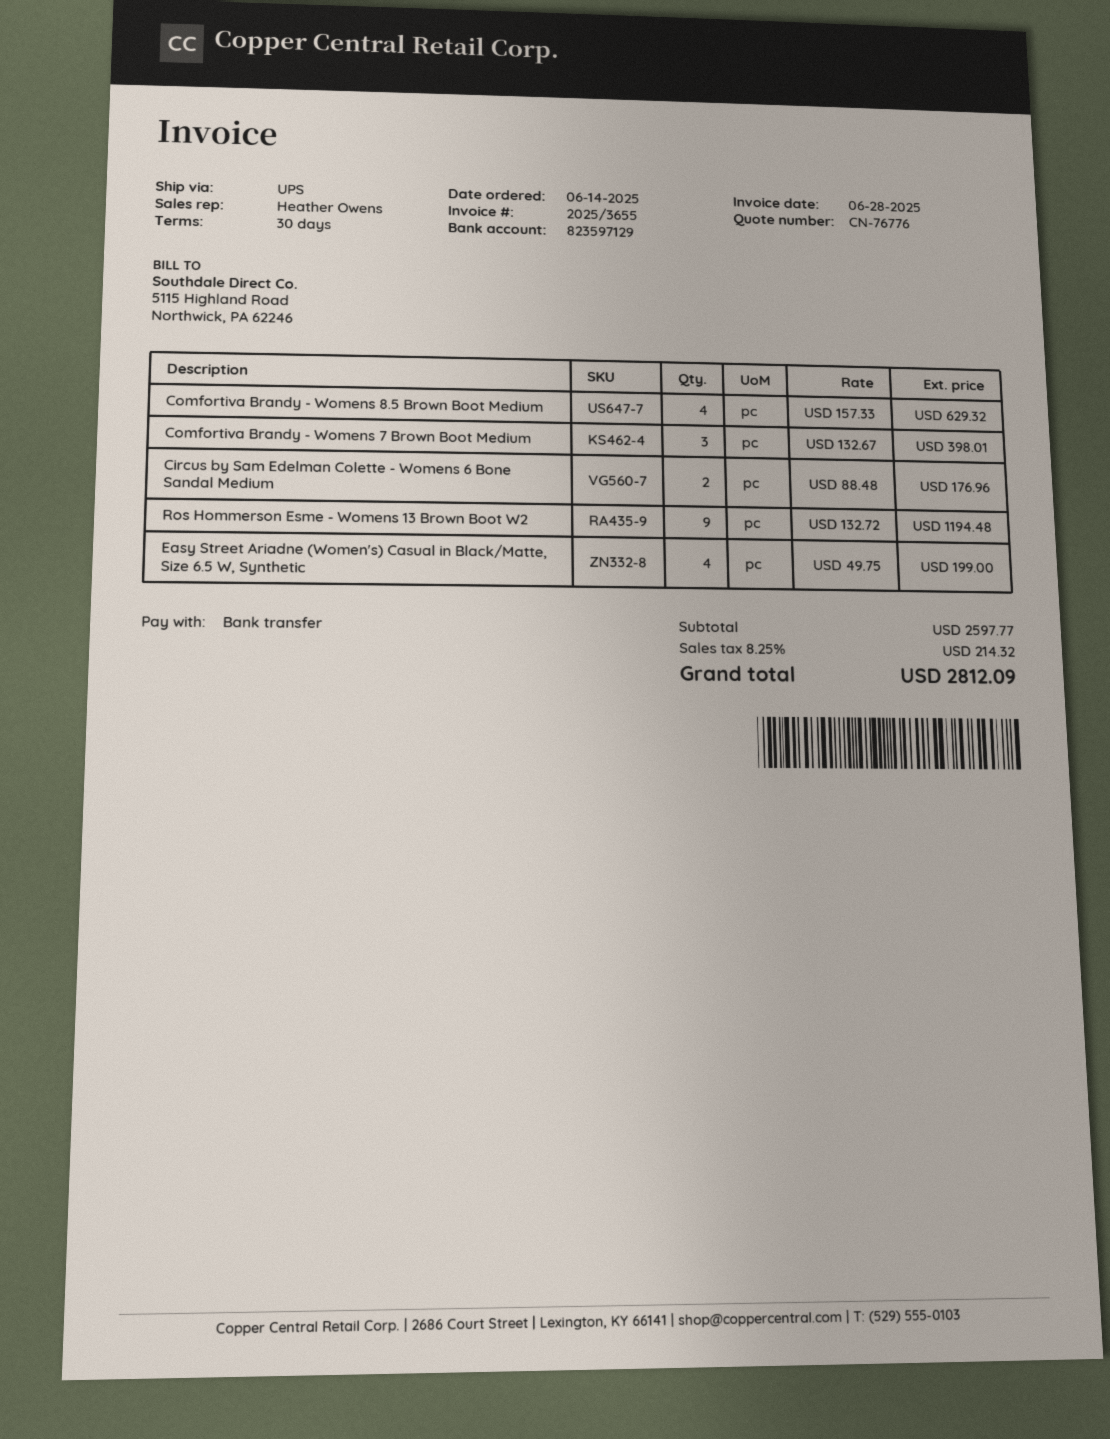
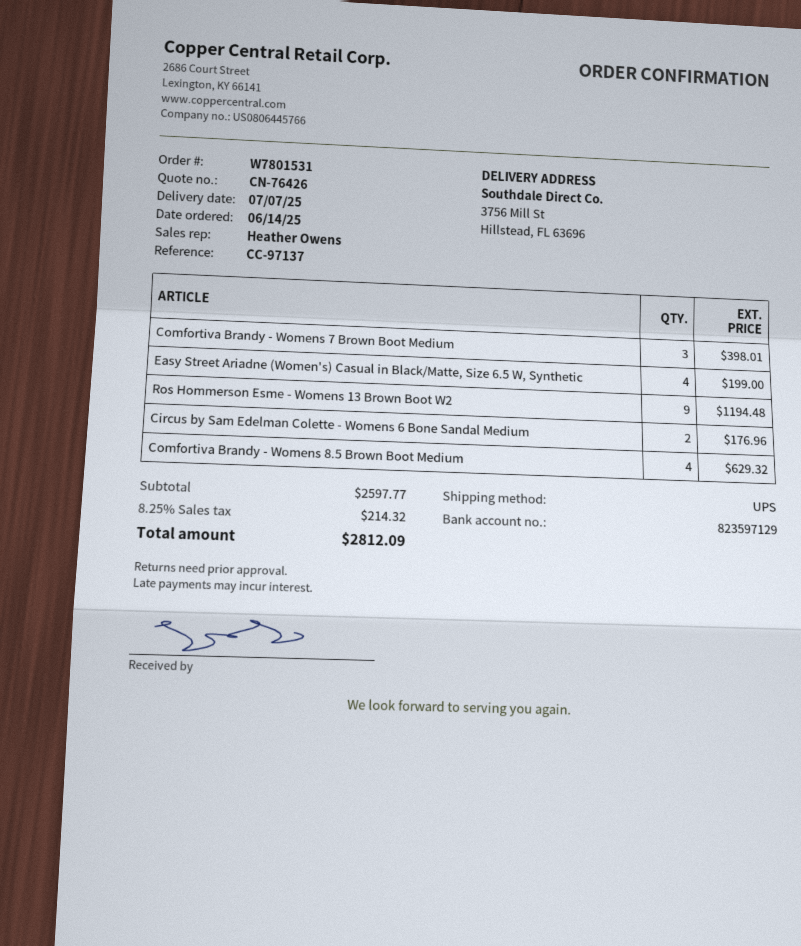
quote number: CN-76776 -> CN-76426

